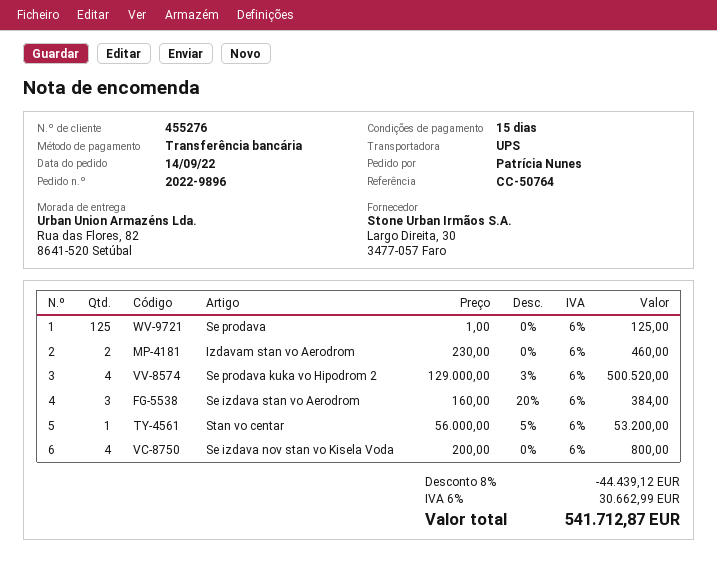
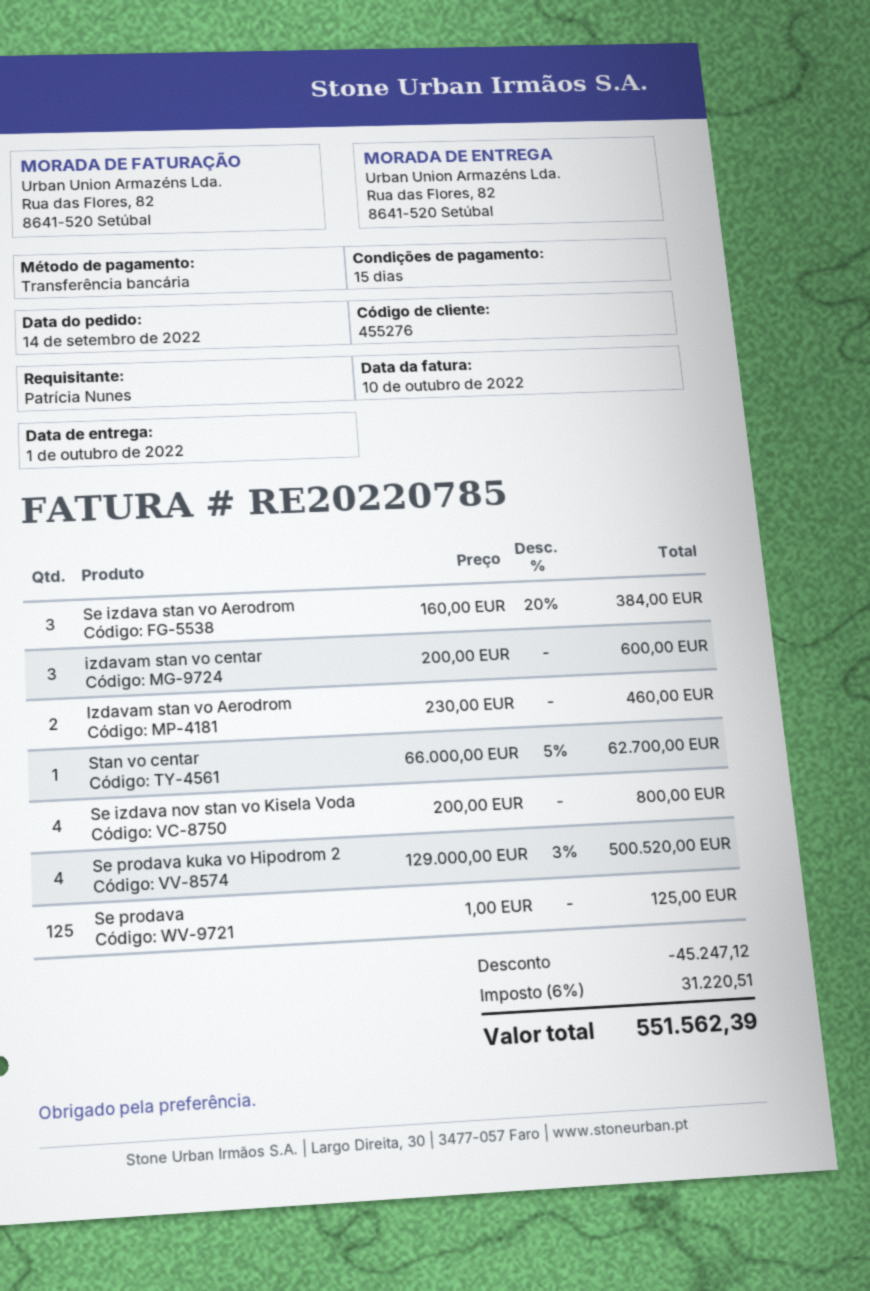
Stan vo centar: 1 x 56000.00 - 5% = 53200.00 -> 1 x 66000.00 - 5% = 62700.00
izdavam stan vo centar: none -> 3 x 200.00 = 600.00
discount: 44439.12 -> 45247.12
tax: 6% = 30662.99 -> 6% = 31220.51
total: 541712.87 -> 551562.39

